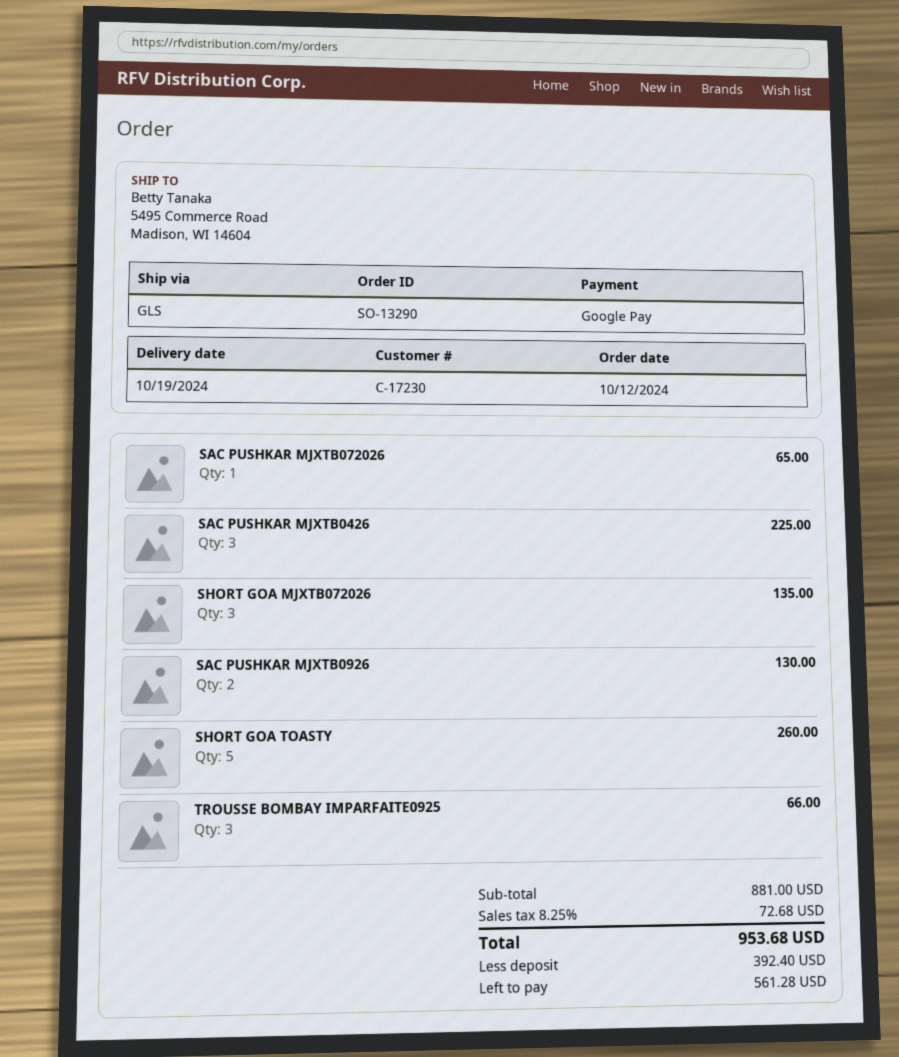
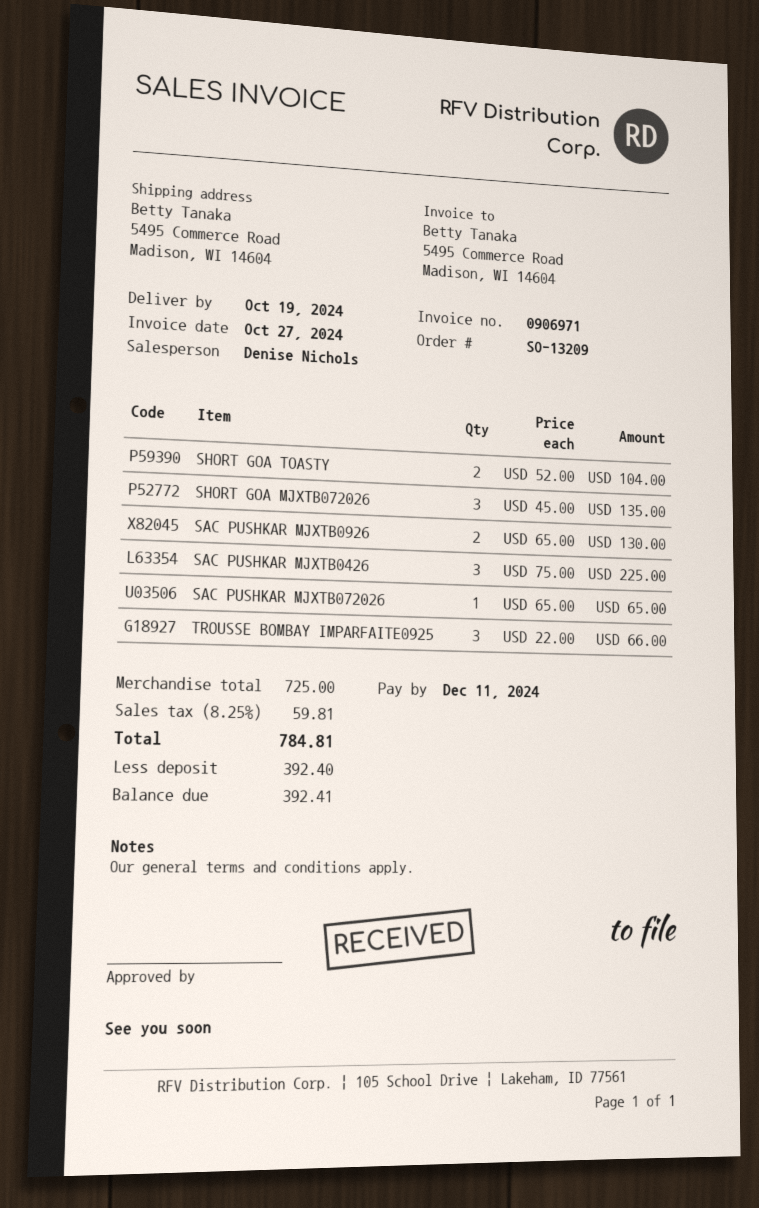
order number: SO-13290 -> SO-13209
SHORT GOA TOASTY: 5 for 260.00 -> 2 for 104.00
subtotal: 881.00 -> 725.00
tax: 8.25% = 72.68 -> 8.25% = 59.81
total: 953.68 -> 784.81
balance: 561.28 -> 392.41

